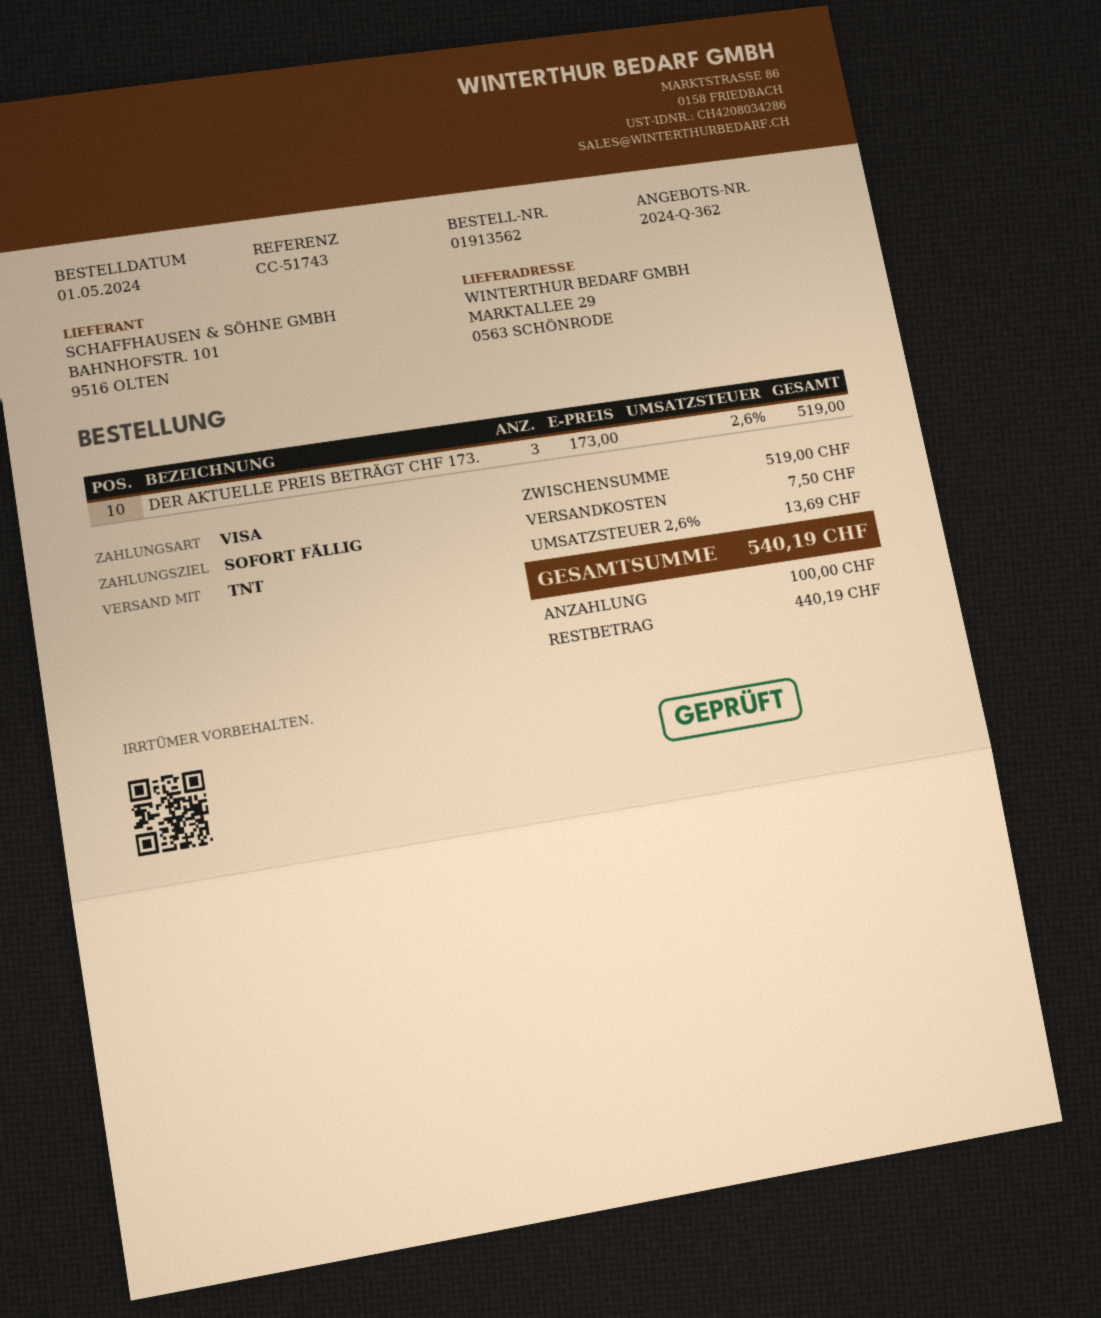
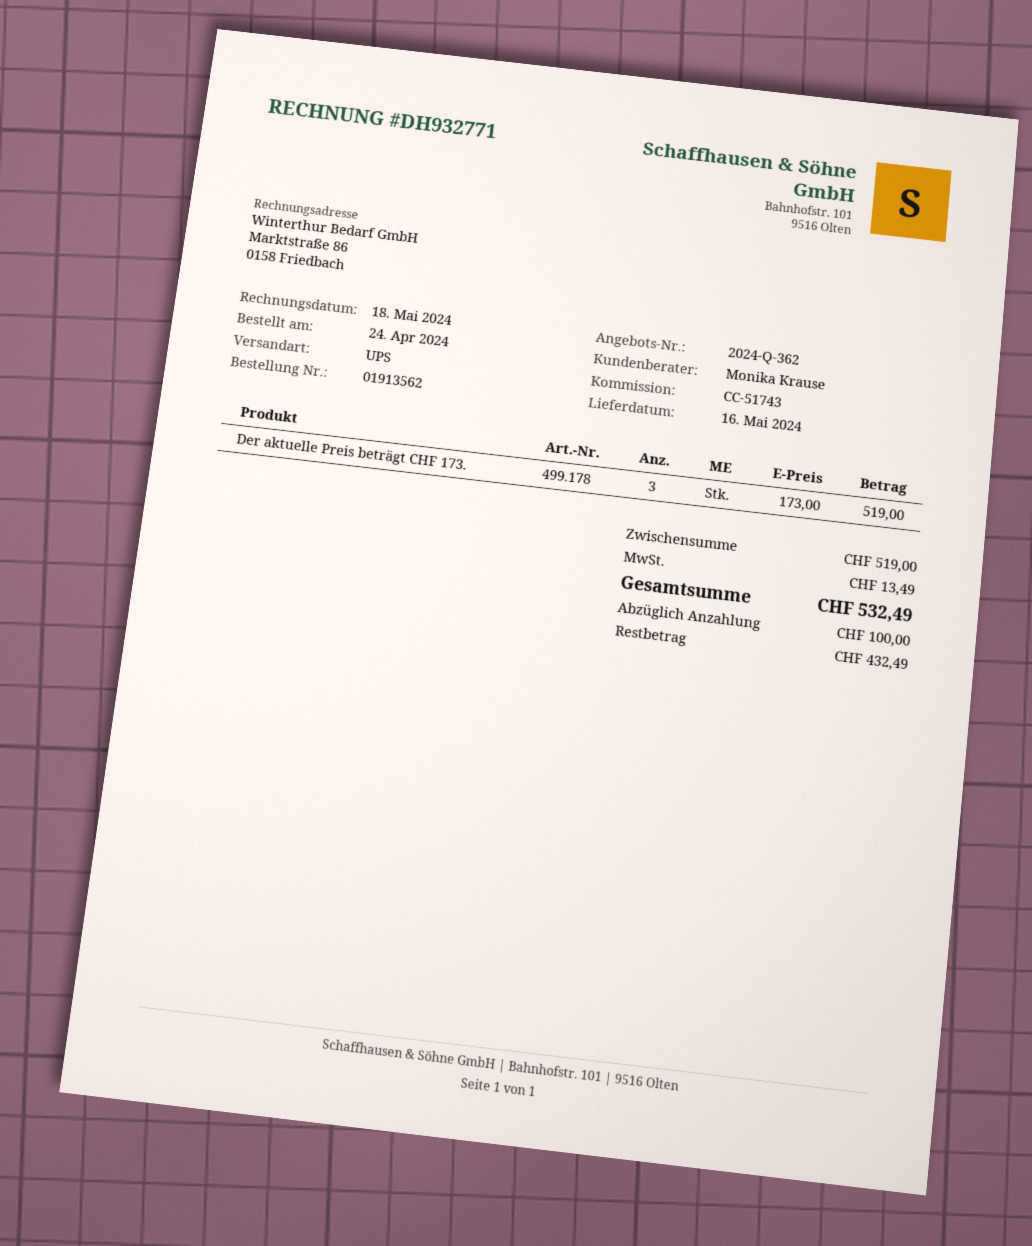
order date: 2024-05-01 -> 2024-04-24
shipping method: TNT -> UPS
shipping: 7.50 -> none
tax: 13.69 -> 13.49
total: 540.19 -> 532.49
balance: 440.19 -> 432.49

